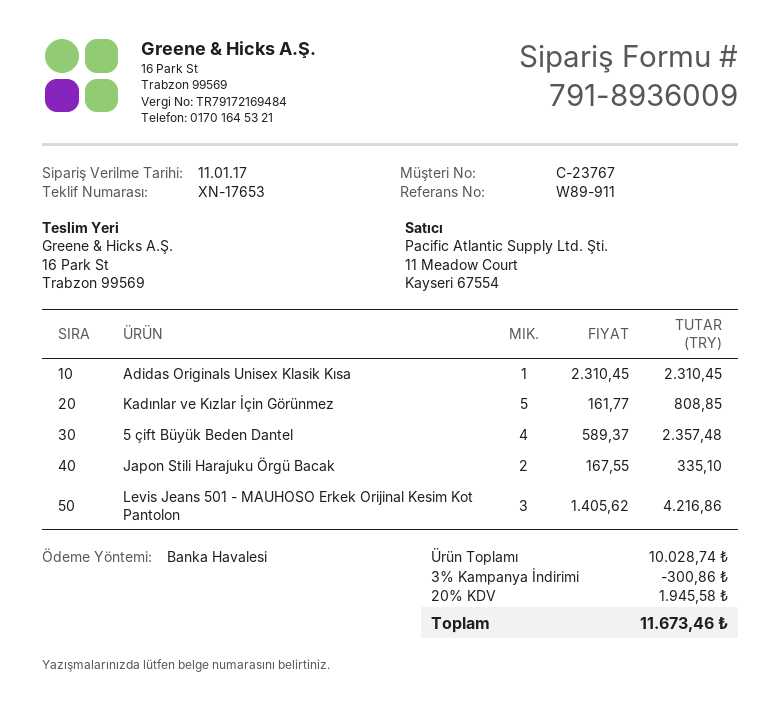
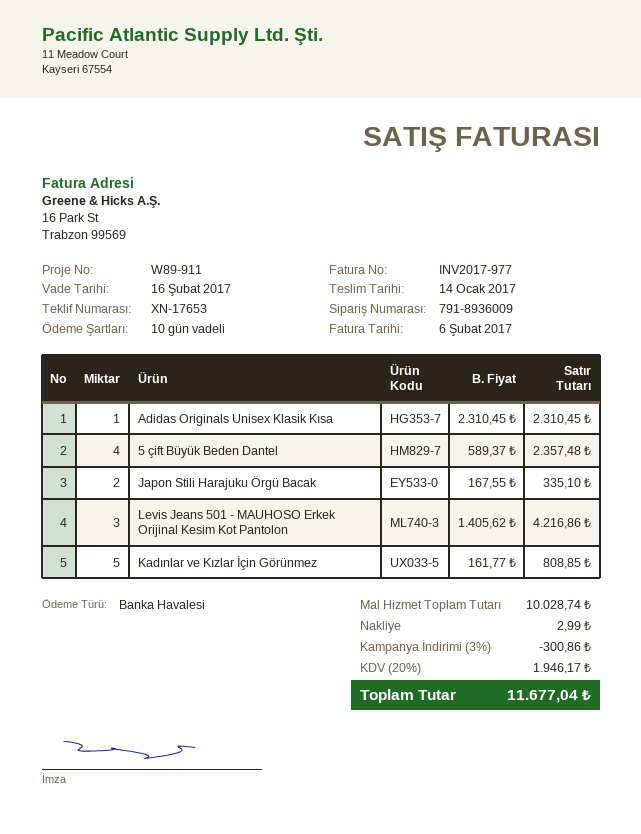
shipping: none -> 2.99
tax: 20% = 1945.58 -> 20% = 1946.17
total: 11673.46 -> 11677.04

